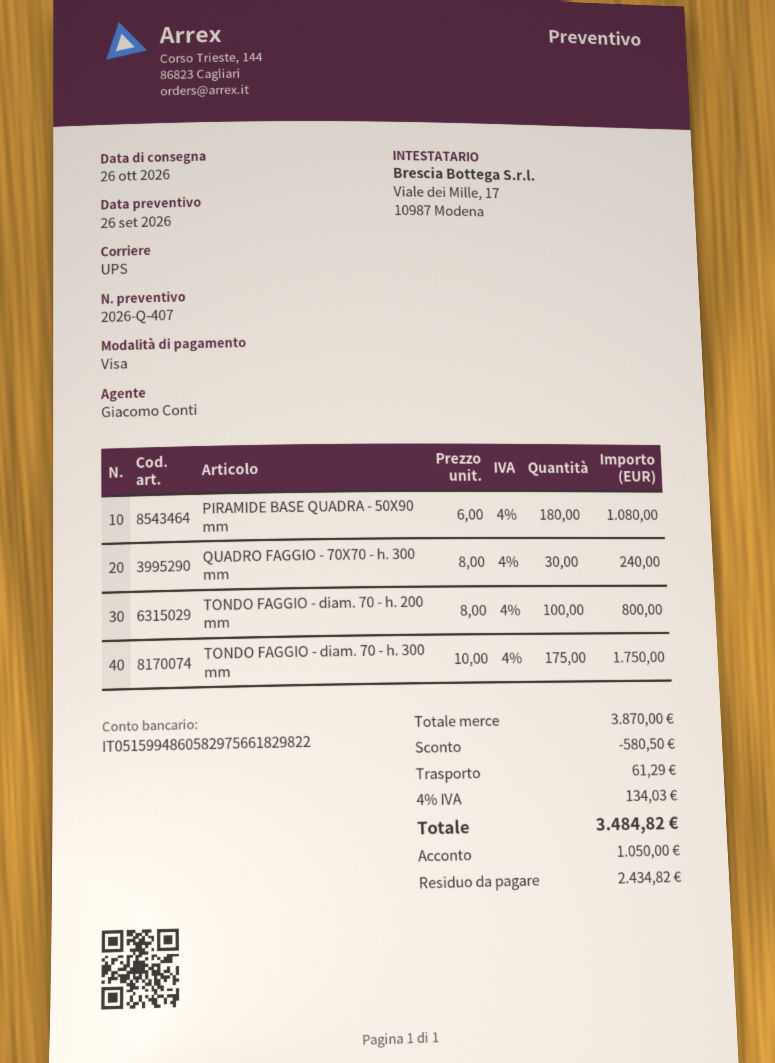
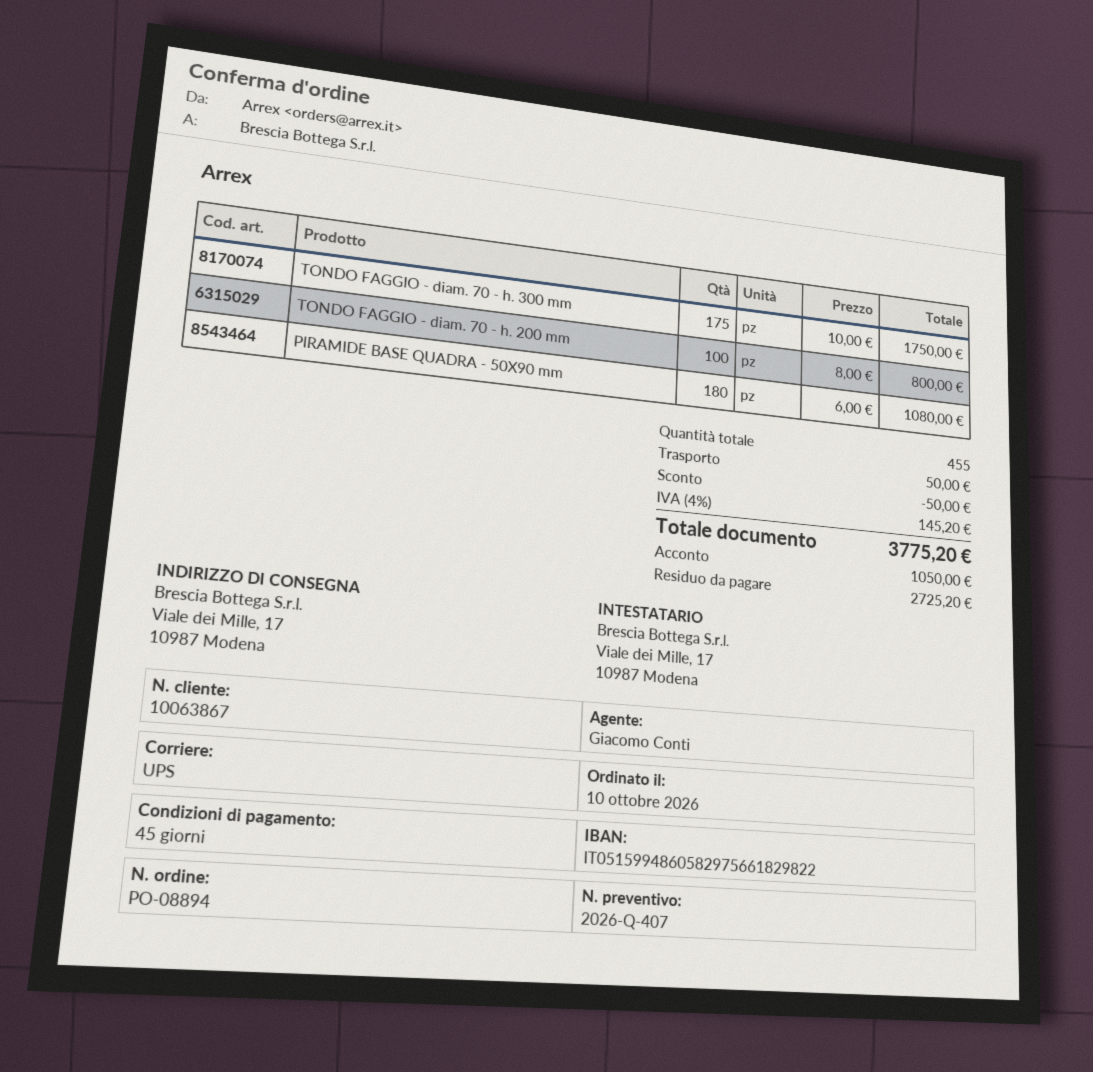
QUADRO FAGGIO - 70X70 - h. 300 mm: 30 x 8.00 = 240.00 -> none
discount: 580.50 -> 50.00
shipping: 61.29 -> 50.00
tax: 4% = 134.03 -> 4% = 145.20
total: 3484.82 -> 3775.20
balance: 2434.82 -> 2725.20

